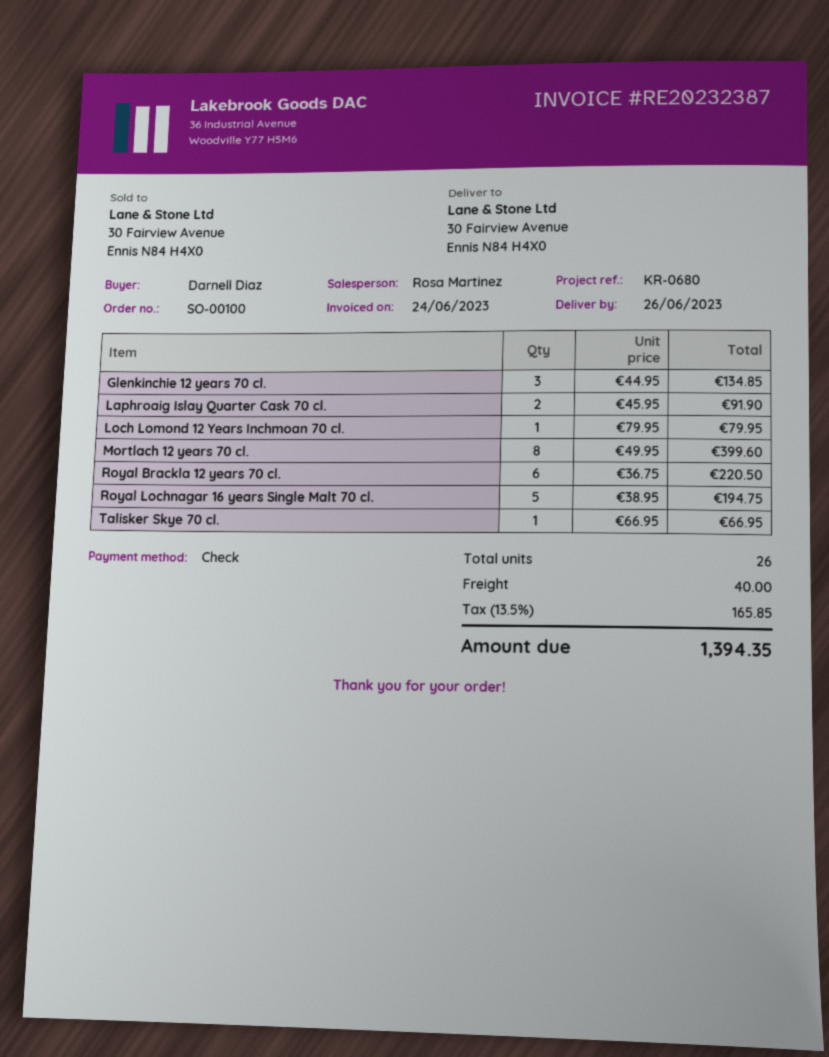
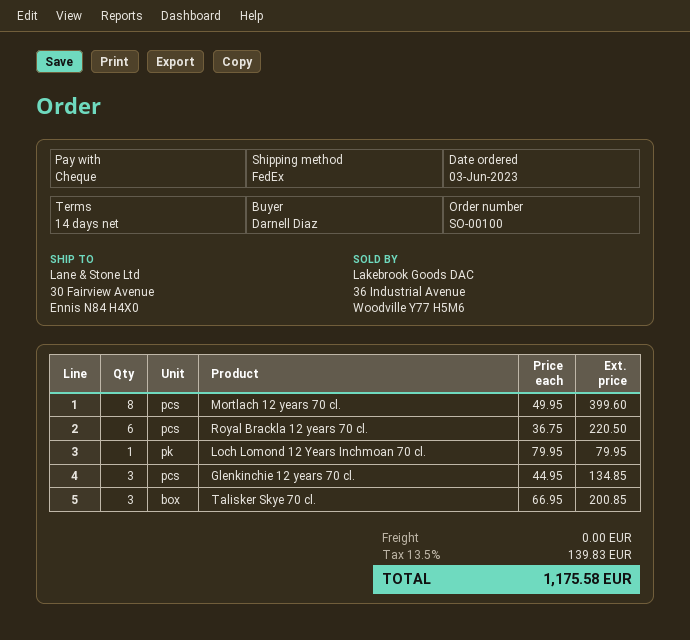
Laphroaig Islay Quarter Cask 70 cl.: 2 x 45.95 = 91.90 -> none
Royal Lochnagar 16 years Single Malt 70 cl.: 5 x 38.95 = 194.75 -> none
Talisker Skye 70 cl.: 1 x 66.95 = 66.95 -> 3 x 66.95 = 200.85
shipping: 40.00 -> 0.00
tax: 13.5% = 165.85 -> 13.5% = 139.83
total: 1394.35 -> 1175.58

